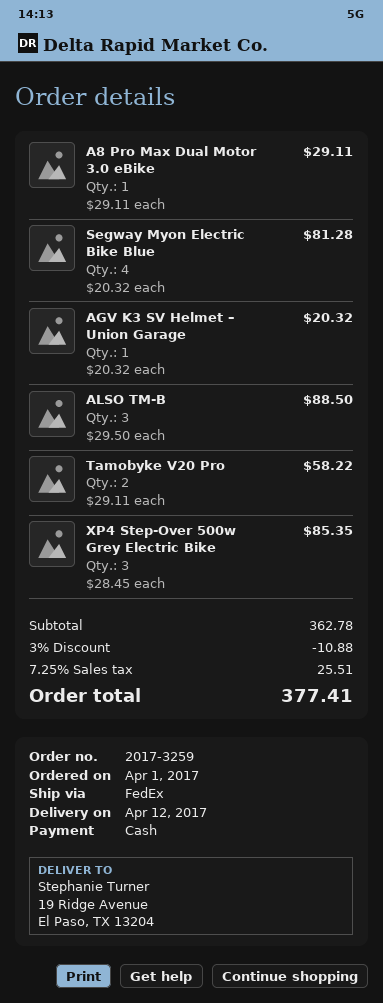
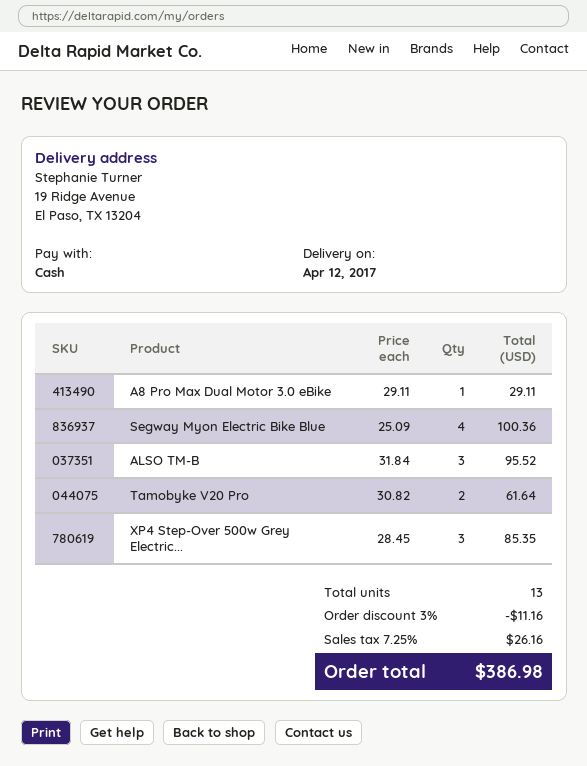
Segway Myon Electric Bike Blue: 4 x 20.32 = 81.28 -> 4 x 25.09 = 100.36
AGV K3 SV Helmet – Union Garage: 1 x 20.32 = 20.32 -> none
ALSO TM-B: 3 x 29.50 = 88.50 -> 3 x 31.84 = 95.52
Tamobyke V20 Pro: 2 x 29.11 = 58.22 -> 2 x 30.82 = 61.64
discount: 3% = 10.88 -> 3% = 11.16
tax: 7.25% = 25.51 -> 7.25% = 26.16
total: 377.41 -> 386.98

